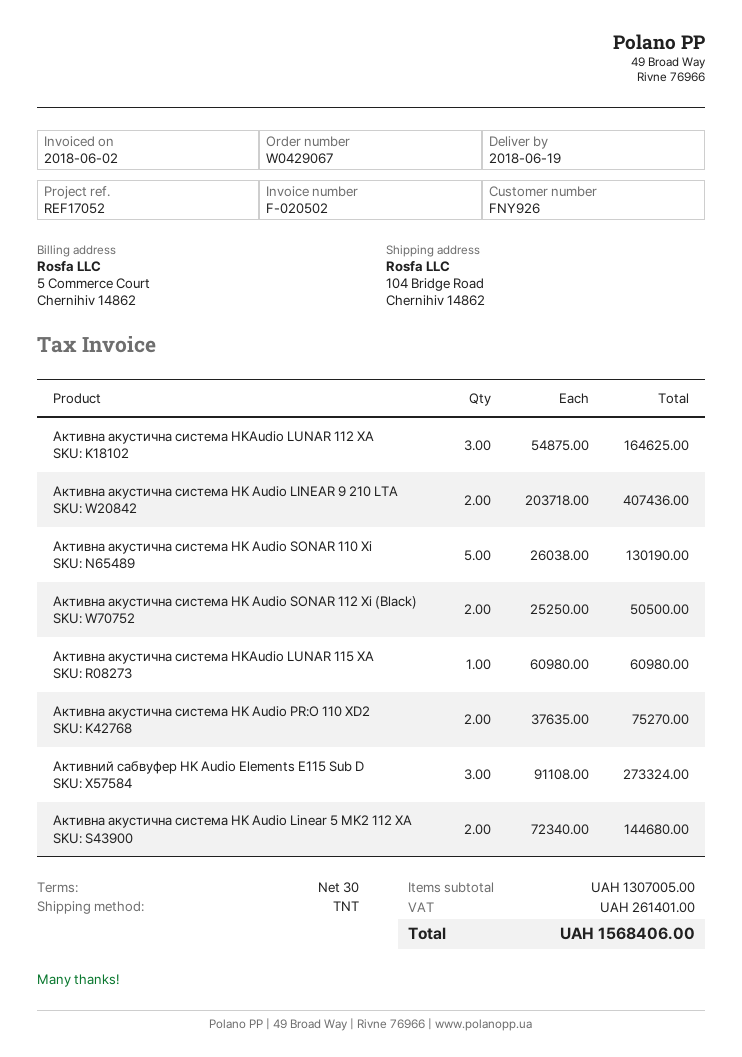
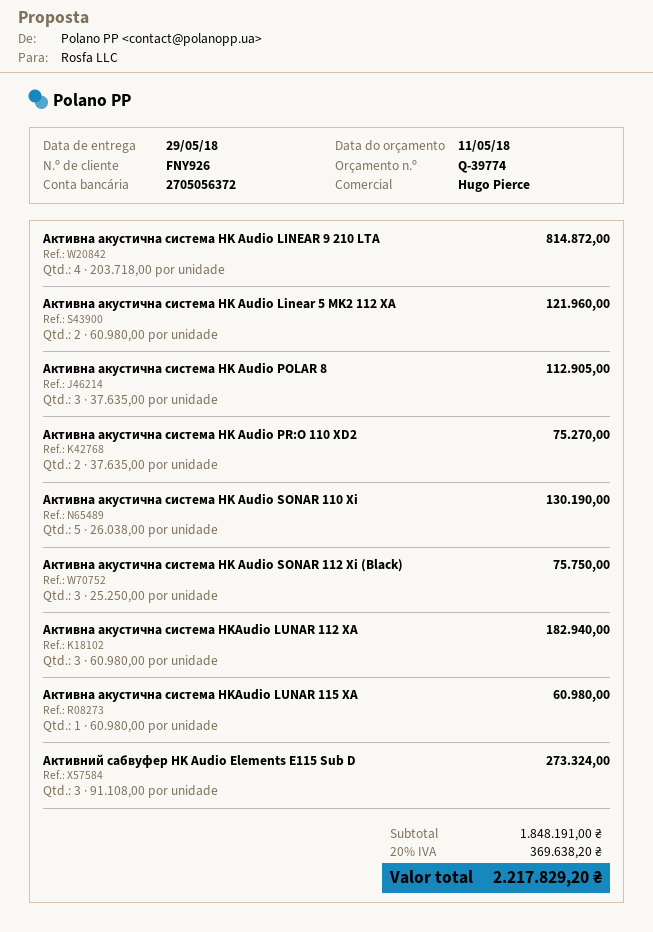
delivery date: 2018-06-19 -> 2018-05-29
Активна акустична система HKAudio LUNAR 112 XA: 3 x 54875.00 = 164625.00 -> 3 x 60980.00 = 182940.00
Активна акустична система HK Audio LINEAR 9 210 LTA: 2 x 203718.00 = 407436.00 -> 4 x 203718.00 = 814872.00
Активна акустична система HK Audio SONAR 112 Xi (Black): 2 x 25250.00 = 50500.00 -> 3 x 25250.00 = 75750.00
Активна акустична система HK Audio Linear 5 MK2 112 XA: 2 x 72340.00 = 144680.00 -> 2 x 60980.00 = 121960.00
Активна акустична система HK Audio POLAR 8: none -> 3 x 37635.00 = 112905.00
subtotal: 1307005.00 -> 1848191.00
tax: 261401.00 -> 369638.20
total: 1568406.00 -> 2217829.20

